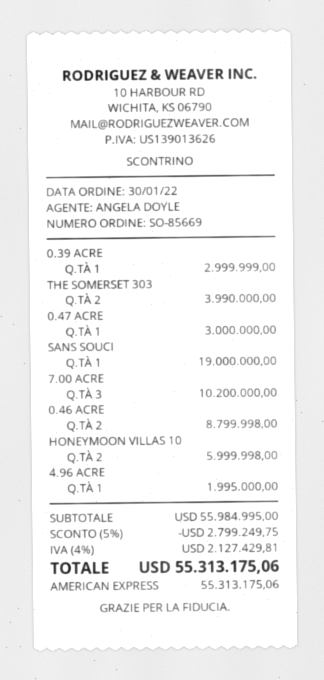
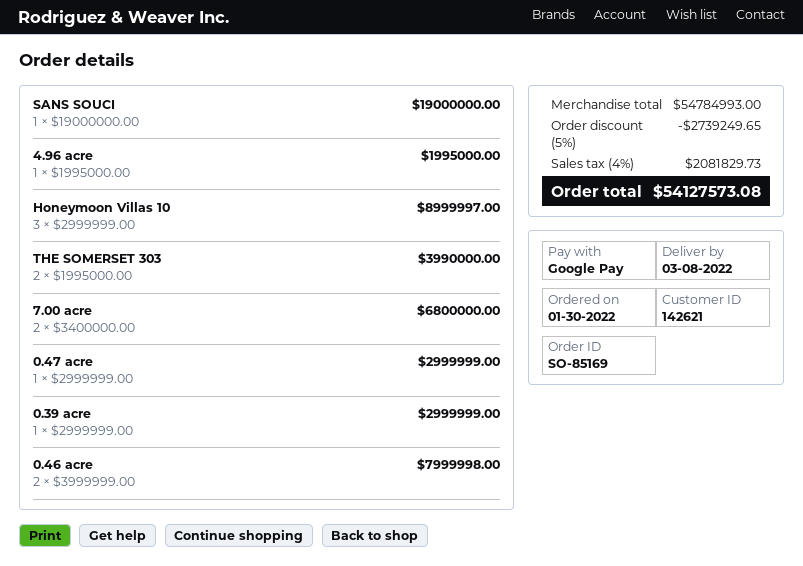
order number: SO-85669 -> SO-85169
payment method: American Express -> Google Pay
0.47 ACRE: 1 for 3000000.00 -> 1 for 2999999.00
7.00 ACRE: 3 for 10200000.00 -> 2 for 6800000.00
0.46 ACRE: 2 for 8799998.00 -> 2 for 7999998.00
HONEYMOON VILLAS 10: 2 for 5999998.00 -> 3 for 8999997.00
subtotal: 55984995.00 -> 54784993.00
discount: 5% = 2799249.75 -> 5% = 2739249.65
tax: 4% = 2127429.81 -> 4% = 2081829.73
total: 55313175.06 -> 54127573.08

